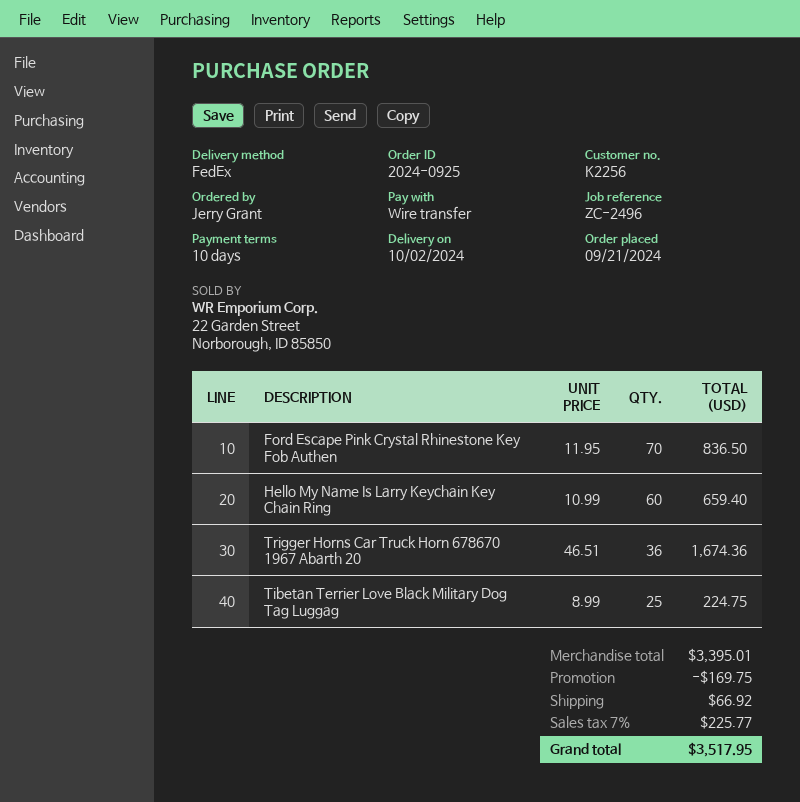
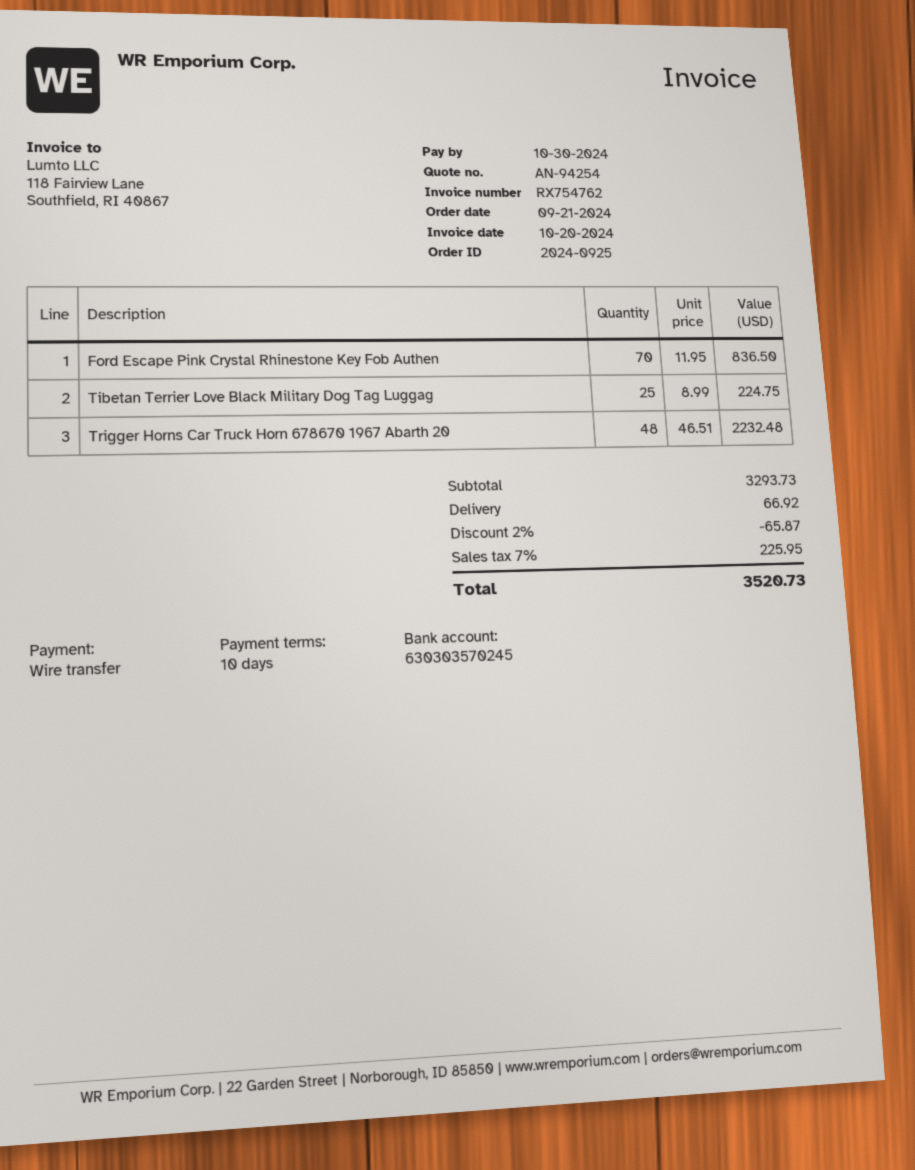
Hello My Name Is Larry Keychain Key Chain Ring: 60 x 10.99 = 659.40 -> none
Trigger Horns Car Truck Horn 678670 1967 Abarth 20: 36 x 46.51 = 1674.36 -> 48 x 46.51 = 2232.48
subtotal: 3395.01 -> 3293.73
discount: 169.75 -> 65.87
tax: 7% = 225.77 -> 7% = 225.95
total: 3517.95 -> 3520.73

